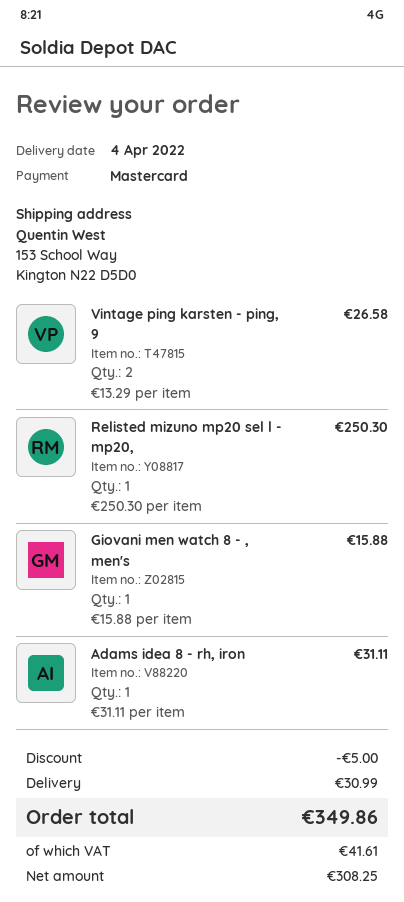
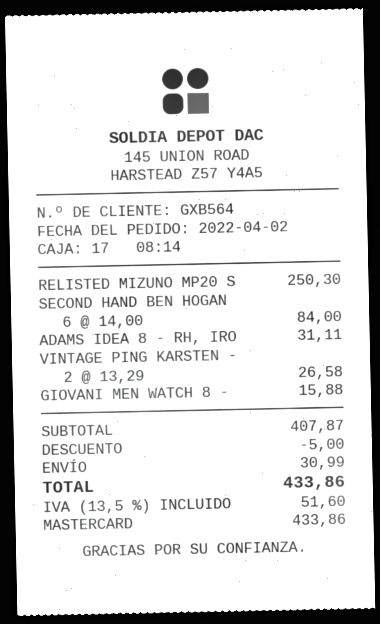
SECOND HAND BEN HOGAN: none -> 6 x 14.00 = 84.00
tax: 41.61 -> 51.60
total: 349.86 -> 433.86

